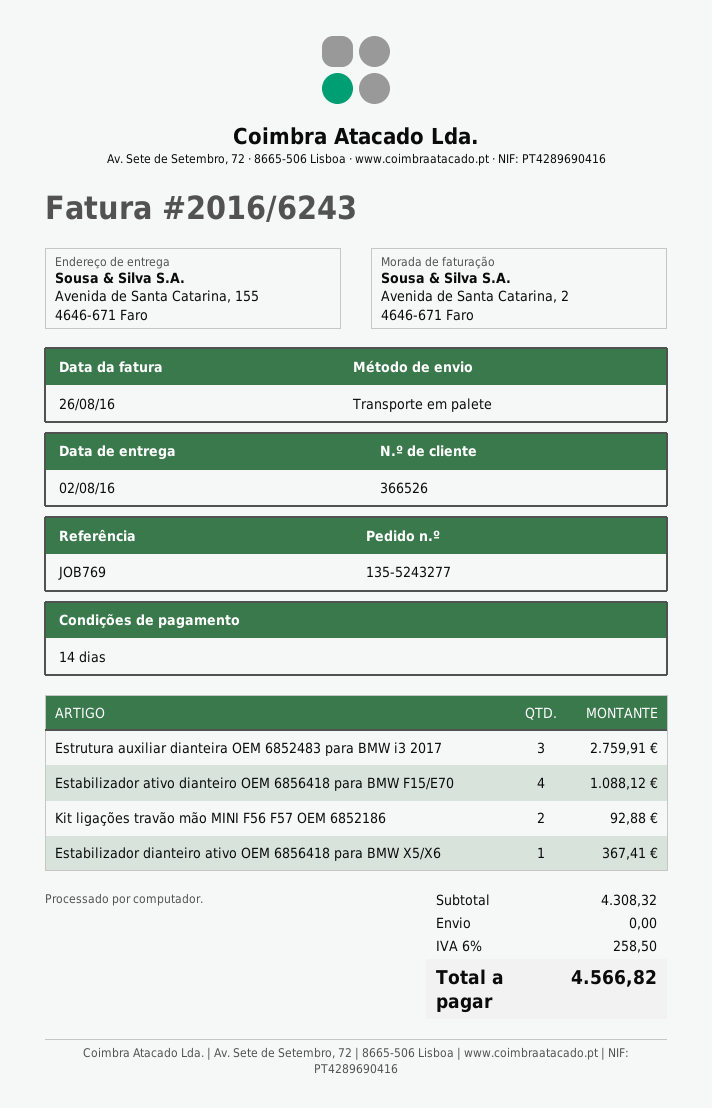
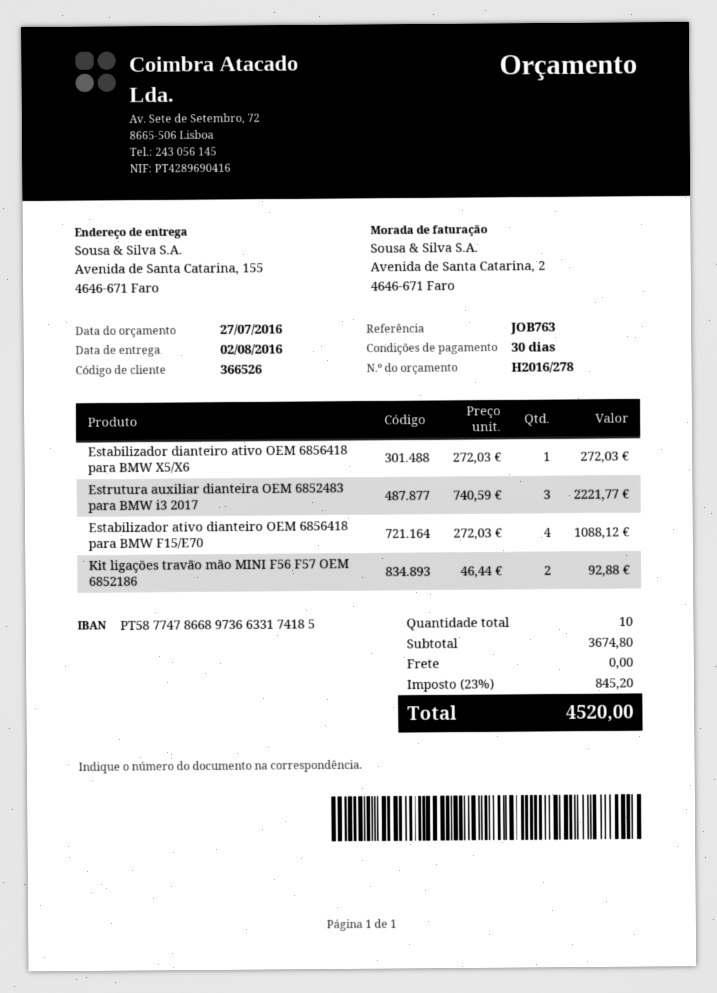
payment terms: 14 days -> 30 days
reference: JOB769 -> JOB763
Estrutura auxiliar dianteira OEM 6852483 para BMW i3 2017: 3 for 2759.91 -> 3 for 2221.77
Estabilizador dianteiro ativo OEM 6856418 para BMW X5/X6: 1 for 367.41 -> 1 for 272.03
subtotal: 4308.32 -> 3674.80
tax: 6% = 258.50 -> 23% = 845.20
total: 4566.82 -> 4520.00

